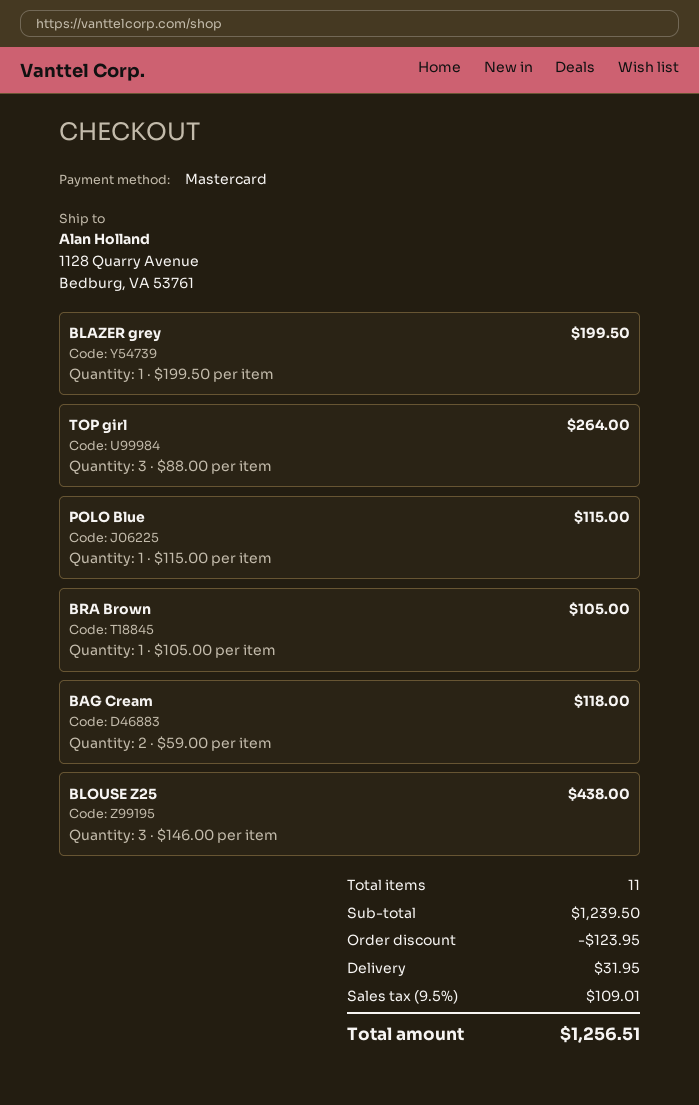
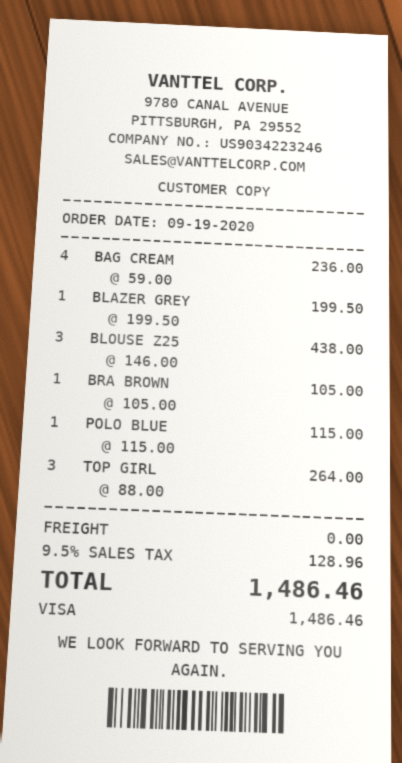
payment method: Mastercard -> Visa
BAG Cream: 2 x 59.00 = 118.00 -> 4 x 59.00 = 236.00
discount: 123.95 -> none
shipping: 31.95 -> 0.00
tax: 9.5% = 109.01 -> 9.5% = 128.96
total: 1256.51 -> 1486.46

